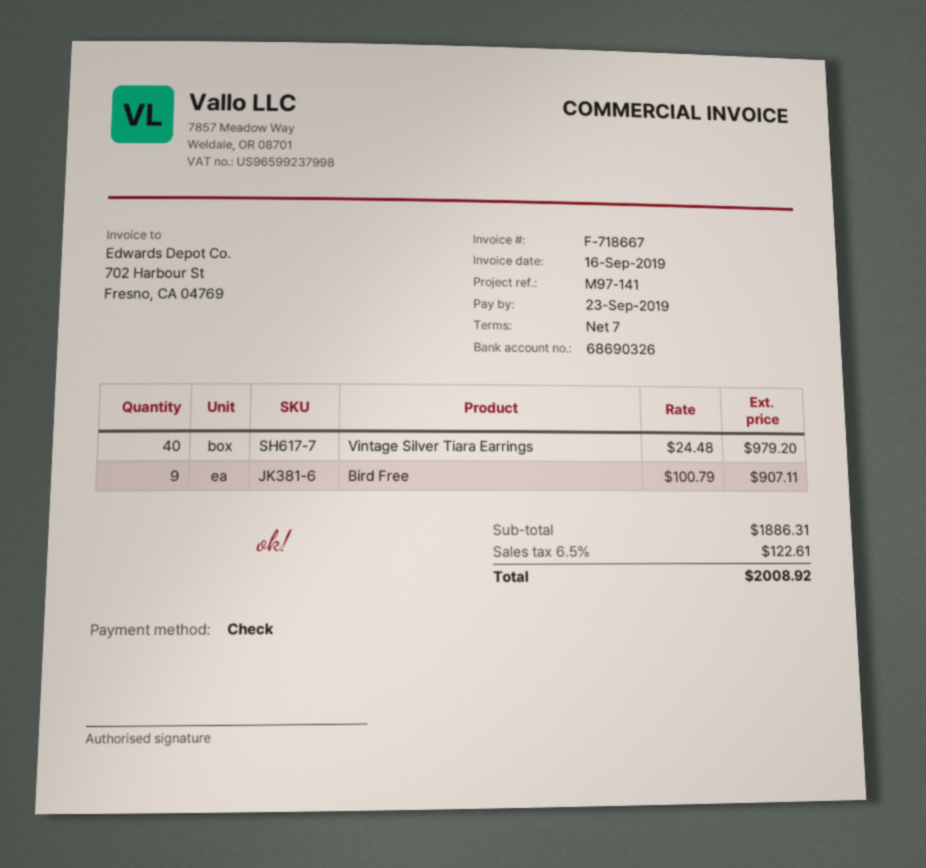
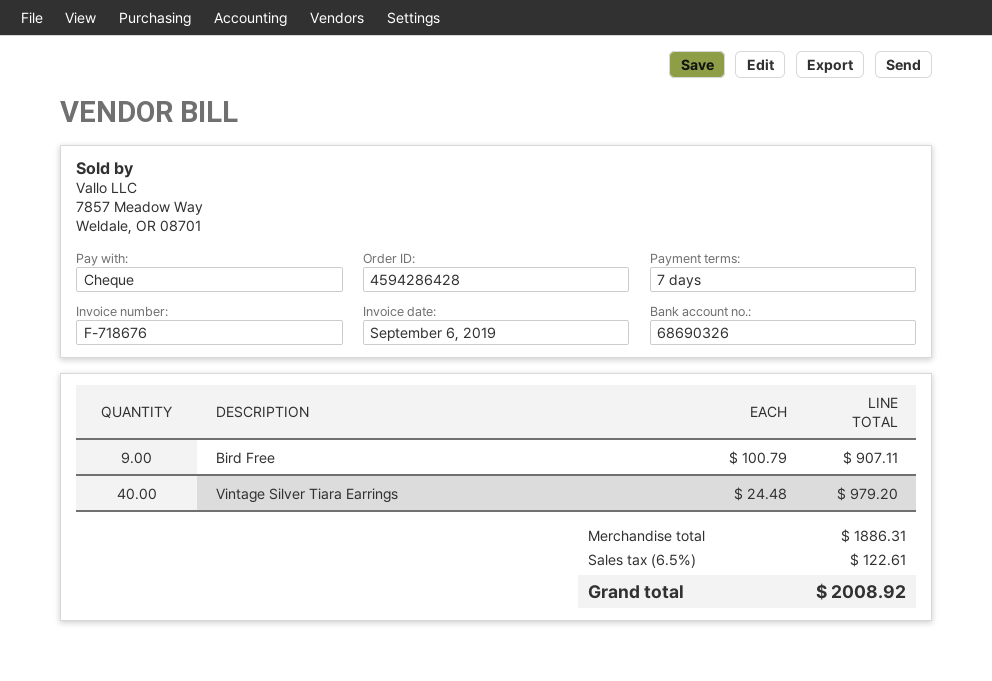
invoice number: F-718667 -> F-718676
invoice date: 2019-09-16 -> 2019-09-06

